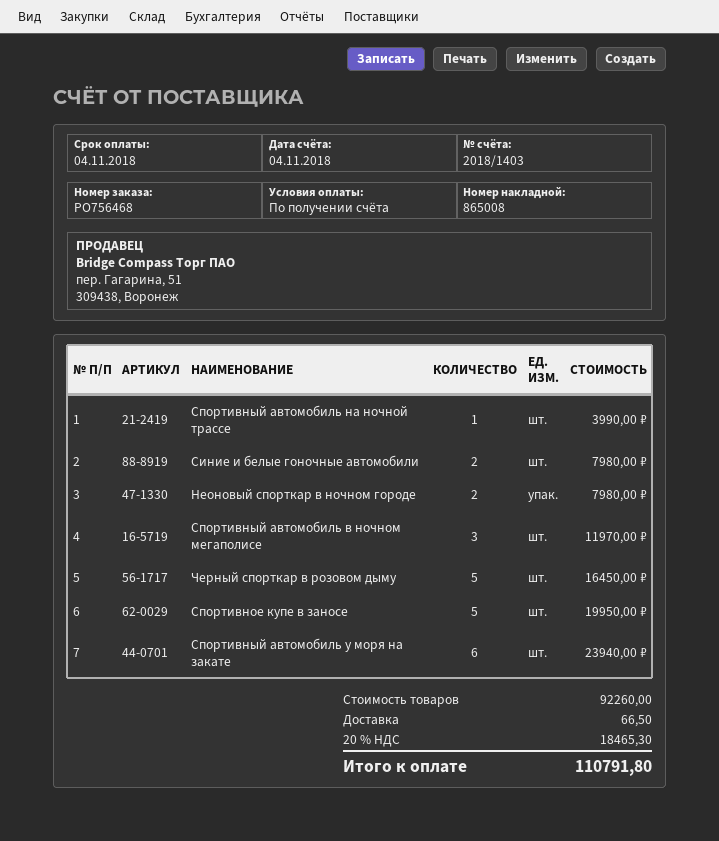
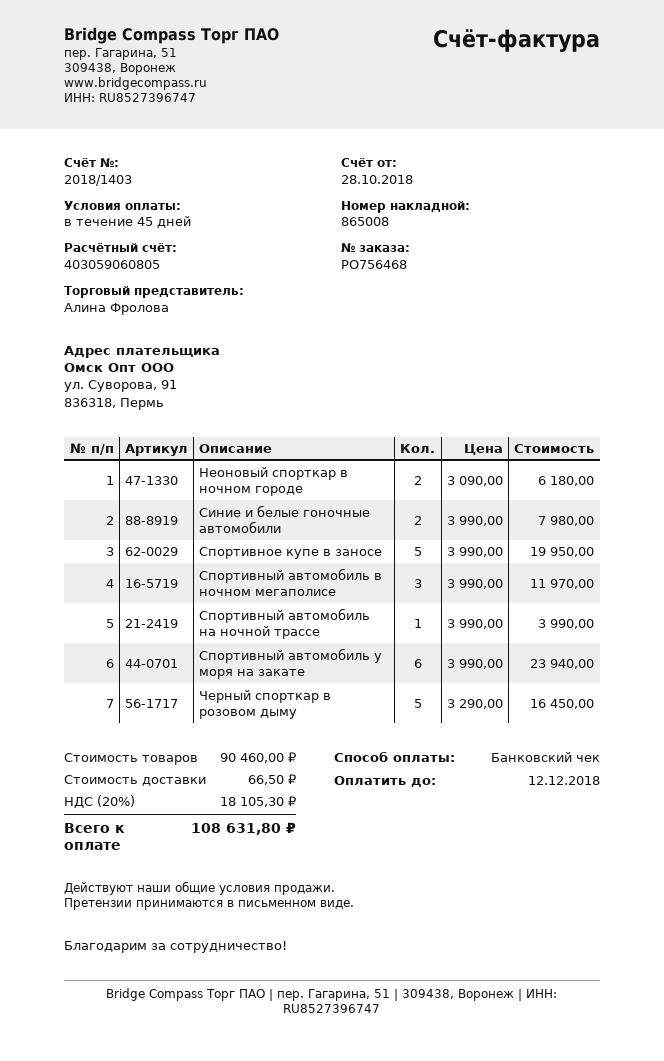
invoice date: 2018-11-04 -> 2018-10-28
payment terms: on receipt -> 45 days
due date: 2018-11-04 -> 2018-12-12
Неоновый спорткар в ночном городе: 2 for 7980.00 -> 2 for 6180.00
subtotal: 92260.00 -> 90460.00
tax: 20% = 18465.30 -> 20% = 18105.30
total: 110791.80 -> 108631.80

